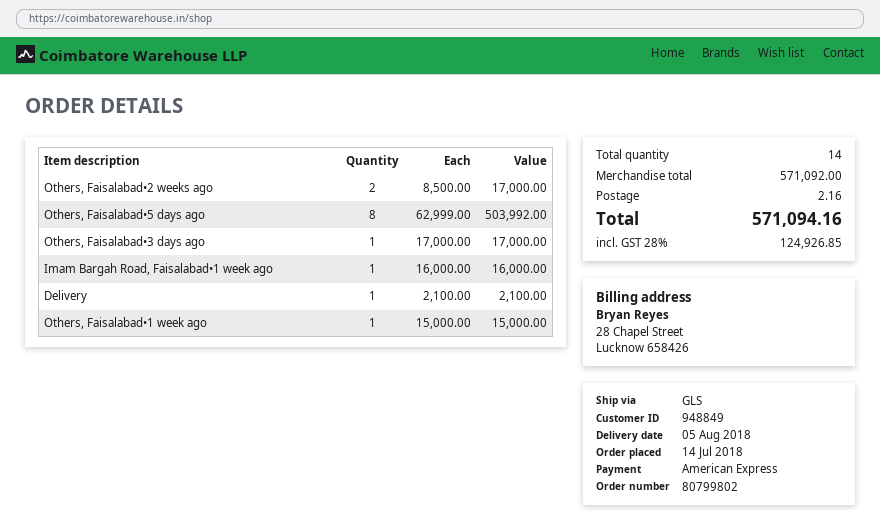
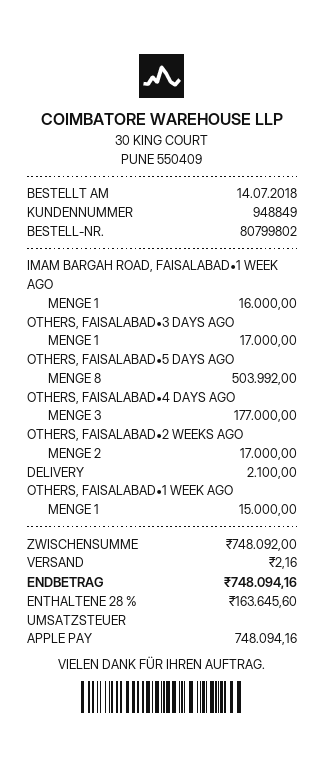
payment method: American Express -> Apple Pay
OTHERS, FAISALABAD•4 DAYS AGO: none -> 3 for 177000.00
subtotal: 571092.00 -> 748092.00
tax: 28% = 124926.85 -> 28% = 163645.60
total: 571094.16 -> 748094.16

